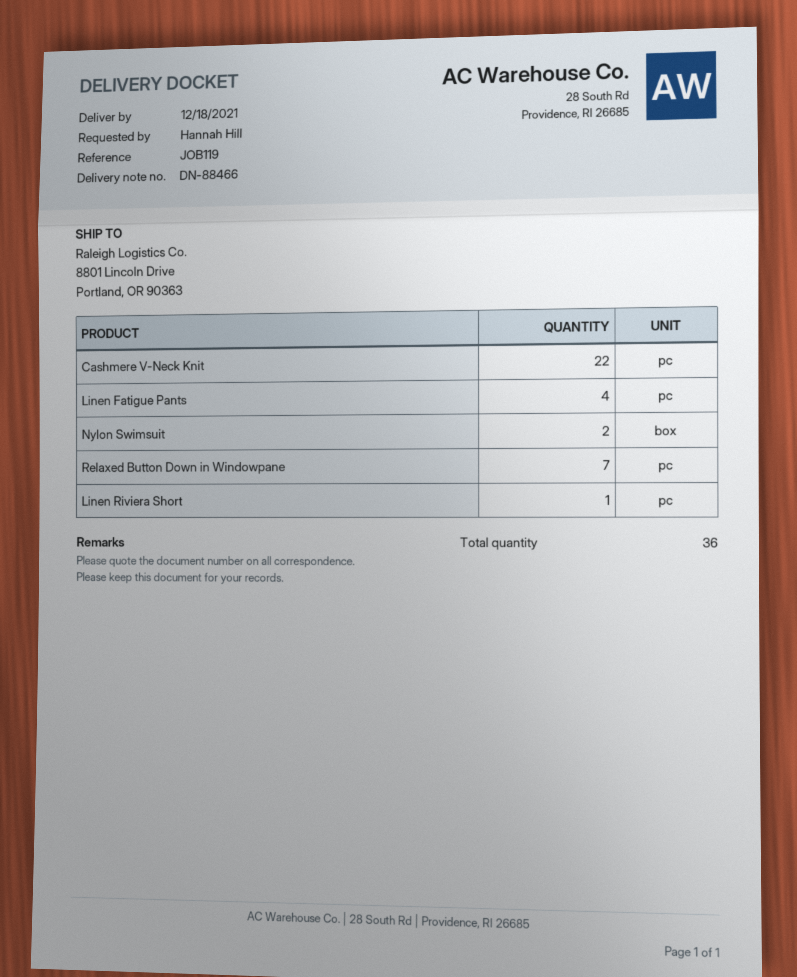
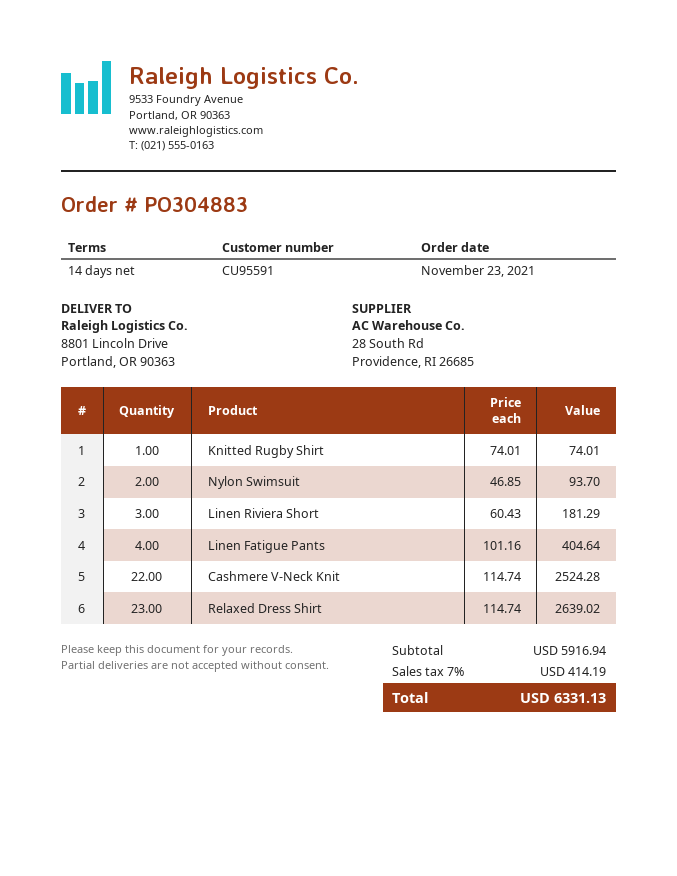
Relaxed Button Down in Windowpane: 7 -> none
Linen Riviera Short: 1 -> 3
Knitted Rugby Shirt: none -> 1
Relaxed Dress Shirt: none -> 23

